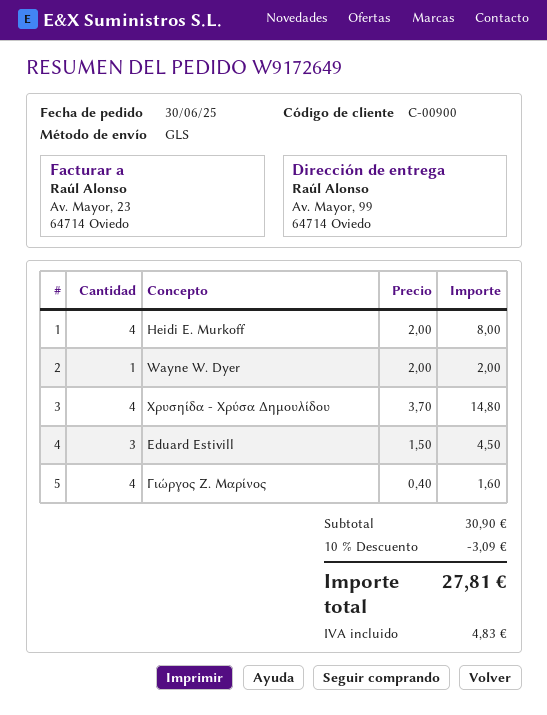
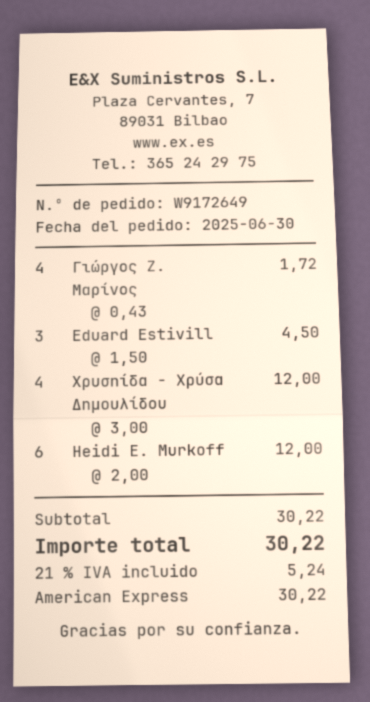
Heidi E. Murkoff: 4 x 2.00 = 8.00 -> 6 x 2.00 = 12.00
Wayne W. Dyer: 1 x 2.00 = 2.00 -> none
Χρυσηίδα - Χρύσα Δημουλίδου: 4 x 3.70 = 14.80 -> 4 x 3.00 = 12.00
Γιώργος Ζ. Μαρίνος: 4 x 0.40 = 1.60 -> 4 x 0.43 = 1.72
subtotal: 30.90 -> 30.22
discount: 10% = 3.09 -> none
tax: 4.83 -> 5.24
total: 27.81 -> 30.22

